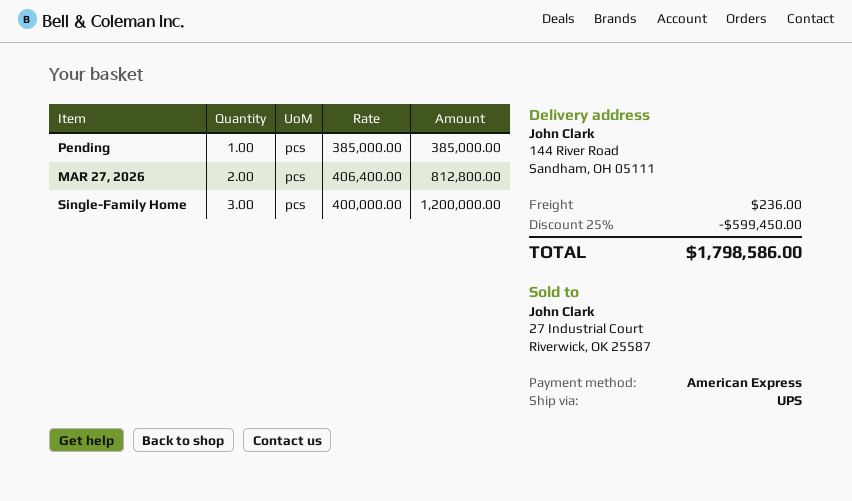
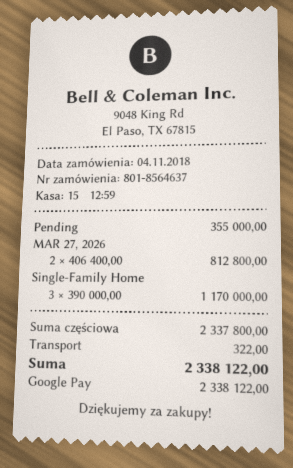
payment method: American Express -> Google Pay
Pending: 1 x 385000.00 = 385000.00 -> 1 x 355000.00 = 355000.00
Single-Family Home: 3 x 400000.00 = 1200000.00 -> 3 x 390000.00 = 1170000.00
discount: 25% = 599450.00 -> none
shipping: 236.00 -> 322.00
total: 1798586.00 -> 2338122.00

